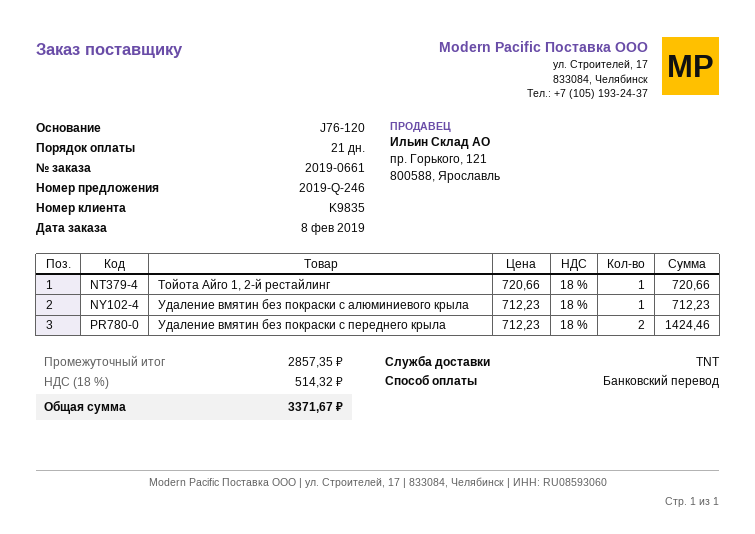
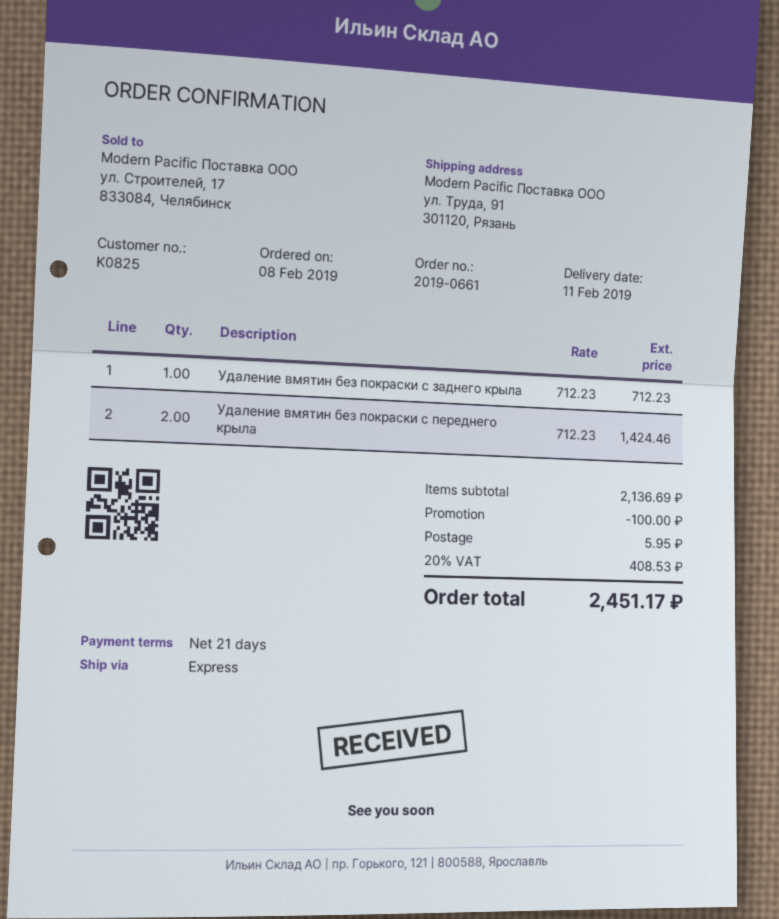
customer number: K9835 -> K0825
shipping method: TNT -> express
Тойота Айго 1, 2-й рестайлинг: 1 x 720.66 = 720.66 -> none
Удаление вмятин без покраски с алюминиевого крыла: 1 x 712.23 = 712.23 -> none
Удаление вмятин без покраски с заднего крыла: none -> 1 x 712.23 = 712.23
subtotal: 2857.35 -> 2136.69
discount: none -> 100.00
shipping: none -> 5.95
tax: 18% = 514.32 -> 20% = 408.53
total: 3371.67 -> 2451.17

